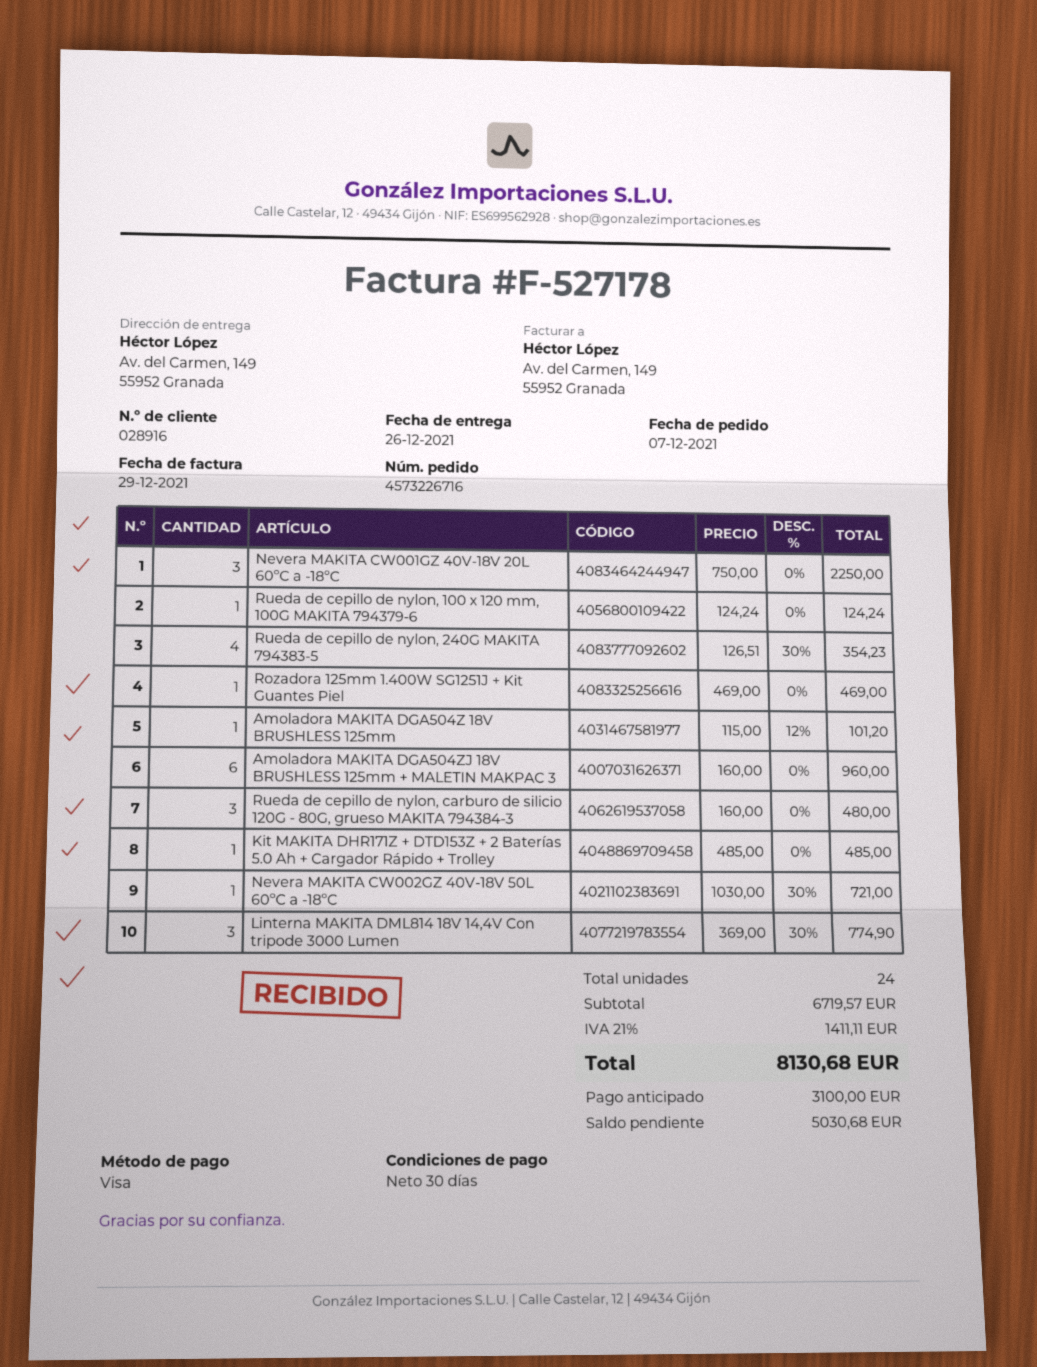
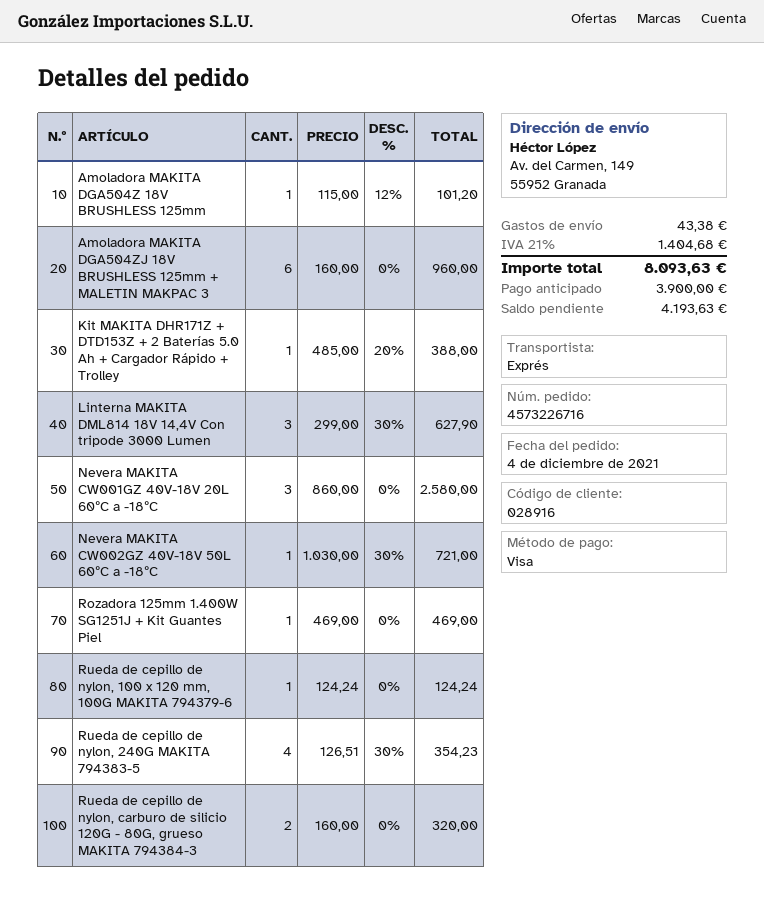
order date: 2021-12-07 -> 2021-12-04
Nevera MAKITA CW001GZ 40V-18V 20L 60ºC a -18ºC: 3 x 750.00 = 2250.00 -> 3 x 860.00 = 2580.00
Rueda de cepillo de nylon, carburo de silicio 120G - 80G, grueso MAKITA 794384-3: 3 x 160.00 = 480.00 -> 2 x 160.00 = 320.00
Kit MAKITA DHR171Z + DTD153Z + 2 Baterías 5.0 Ah + Cargador Rápido + Trolley: 1 x 485.00 = 485.00 -> 1 x 485.00 - 20% = 388.00
Linterna MAKITA DML814 18V 14,4V Con tripode 3000 Lumen: 3 x 369.00 - 30% = 774.90 -> 3 x 299.00 - 30% = 627.90
shipping: none -> 43.38
tax: 21% = 1411.11 -> 21% = 1404.68
total: 8130.68 -> 8093.63
deposit: 3100.00 -> 3900.00
balance: 5030.68 -> 4193.63

